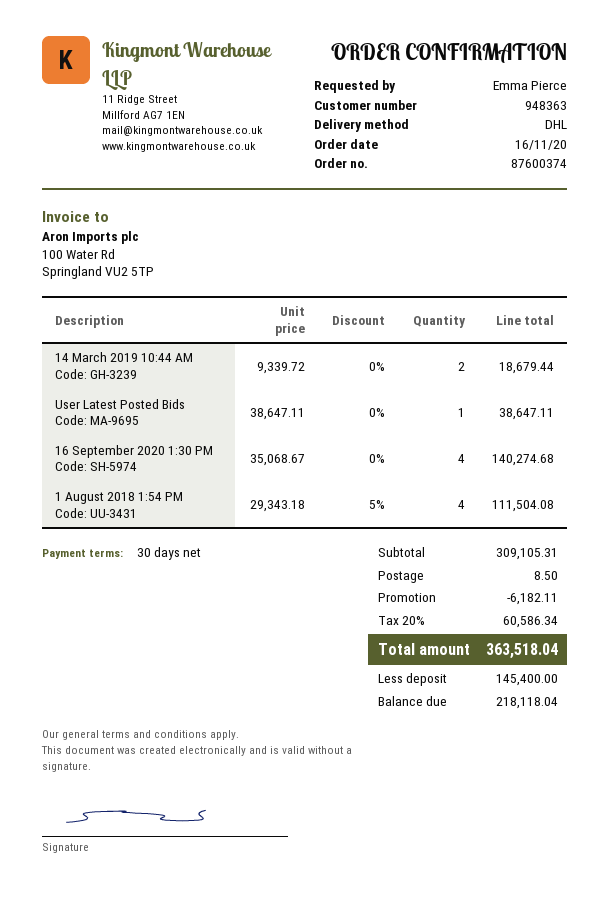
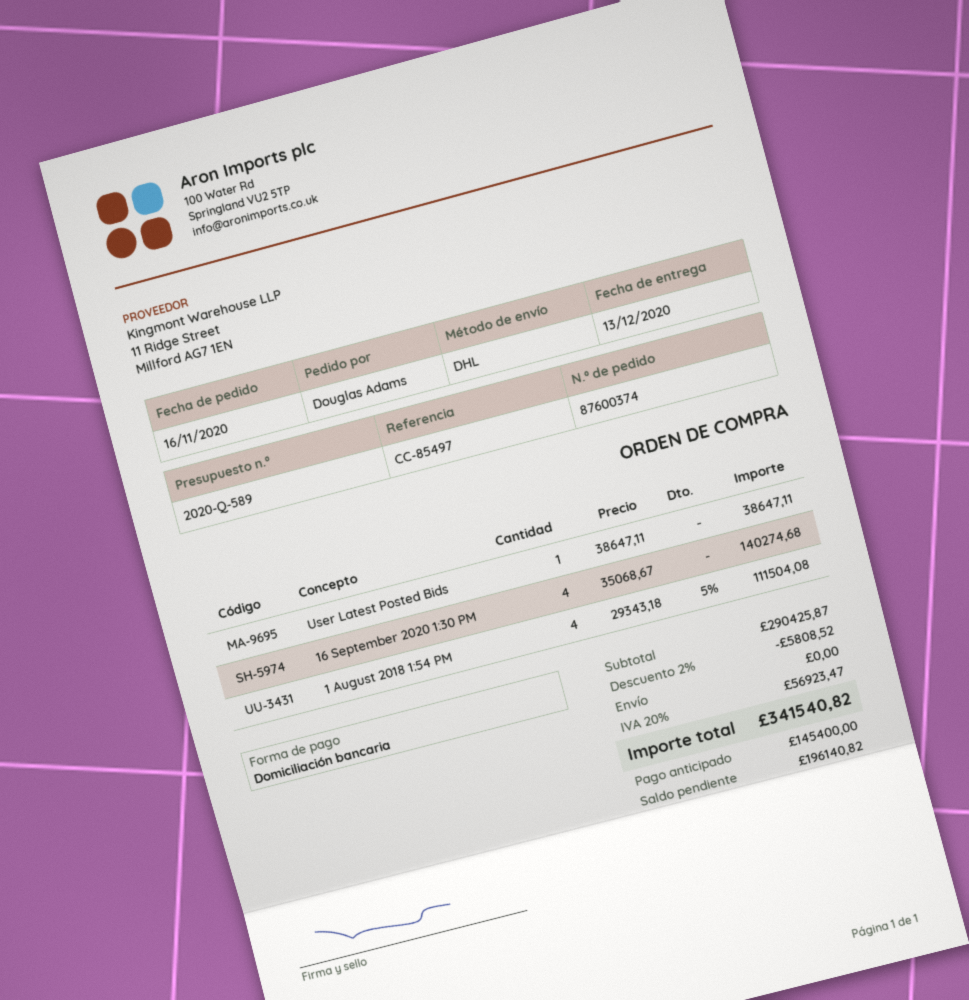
ordered by: Emma Pierce -> Douglas Adams
14 March 2019 10:44 AM: 2 x 9339.72 = 18679.44 -> none
subtotal: 309105.31 -> 290425.87
discount: 6182.11 -> 5808.52
shipping: 8.50 -> 0.00
tax: 20% = 60586.34 -> 20% = 56923.47
total: 363518.04 -> 341540.82
balance: 218118.04 -> 196140.82

